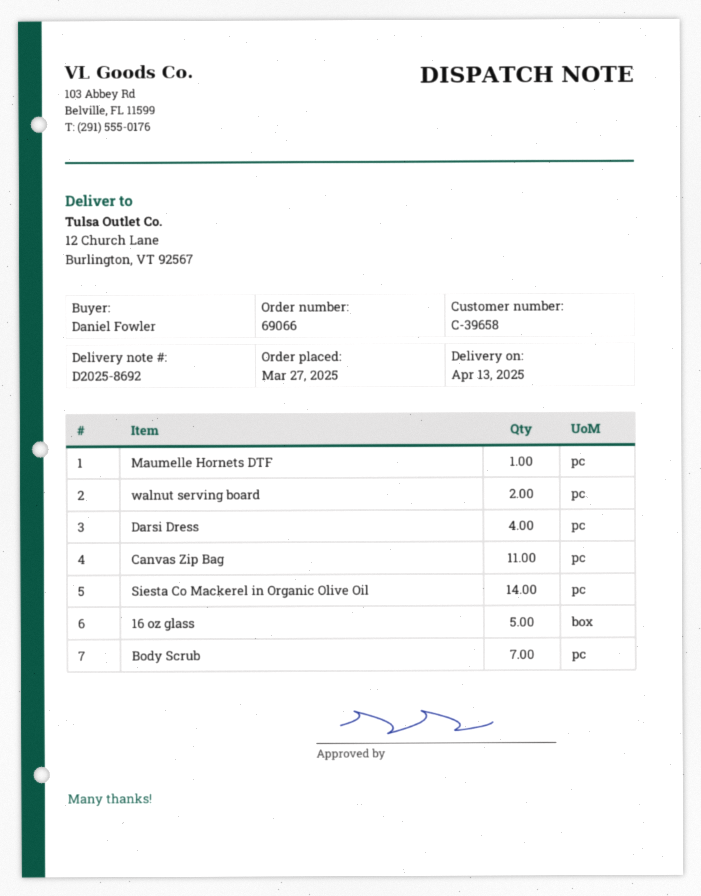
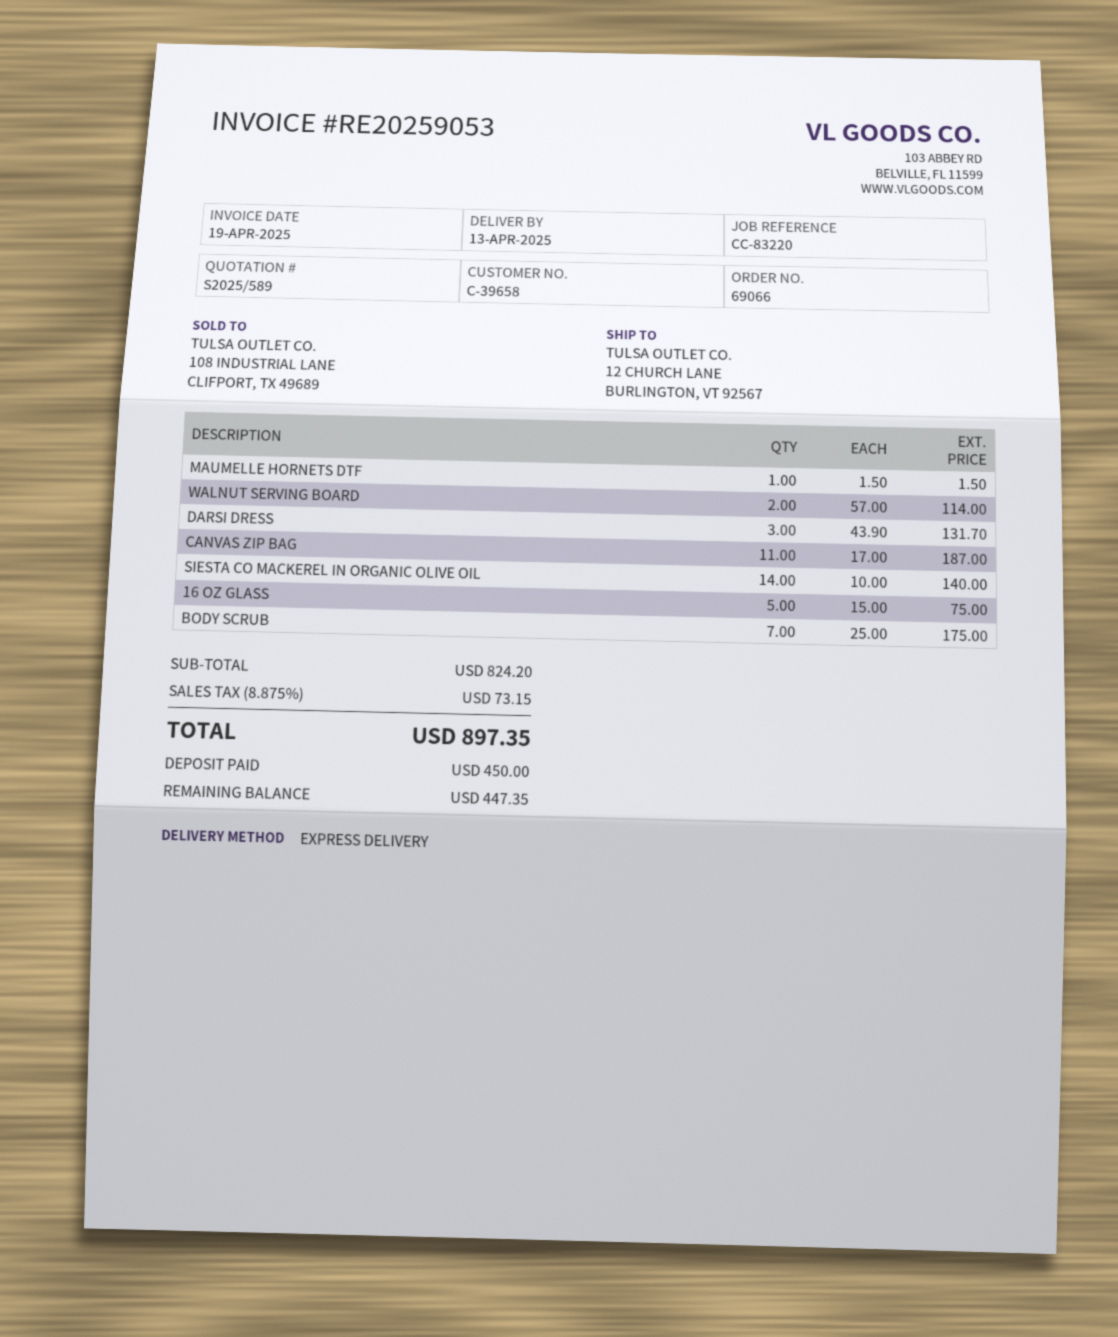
Darsi Dress: 4 -> 3

